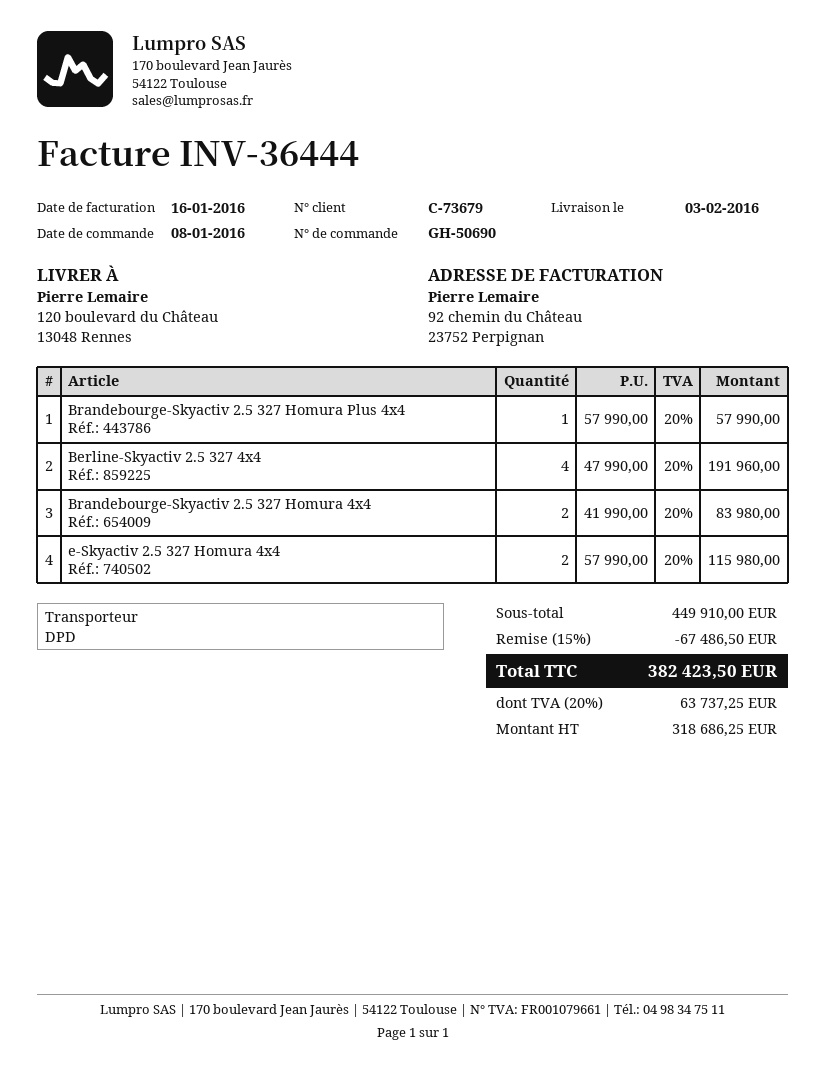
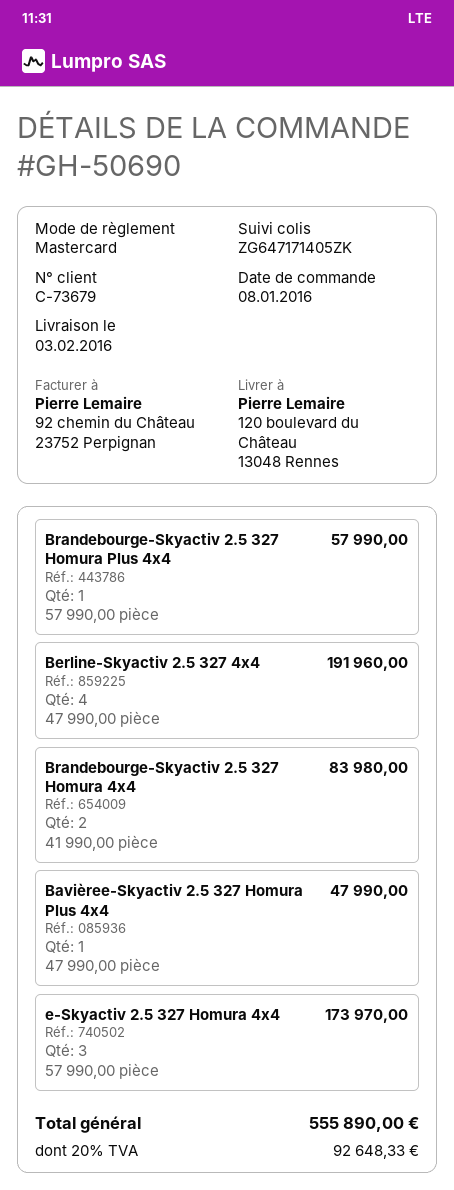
e-Skyactiv 2.5 327 Homura 4x4: 2 x 57990.00 = 115980.00 -> 3 x 57990.00 = 173970.00
Bavièree-Skyactiv 2.5 327 Homura Plus 4x4: none -> 1 x 47990.00 = 47990.00
discount: 15% = 67486.50 -> none
tax: 20% = 63737.25 -> 20% = 92648.33
total: 382423.50 -> 555890.00

